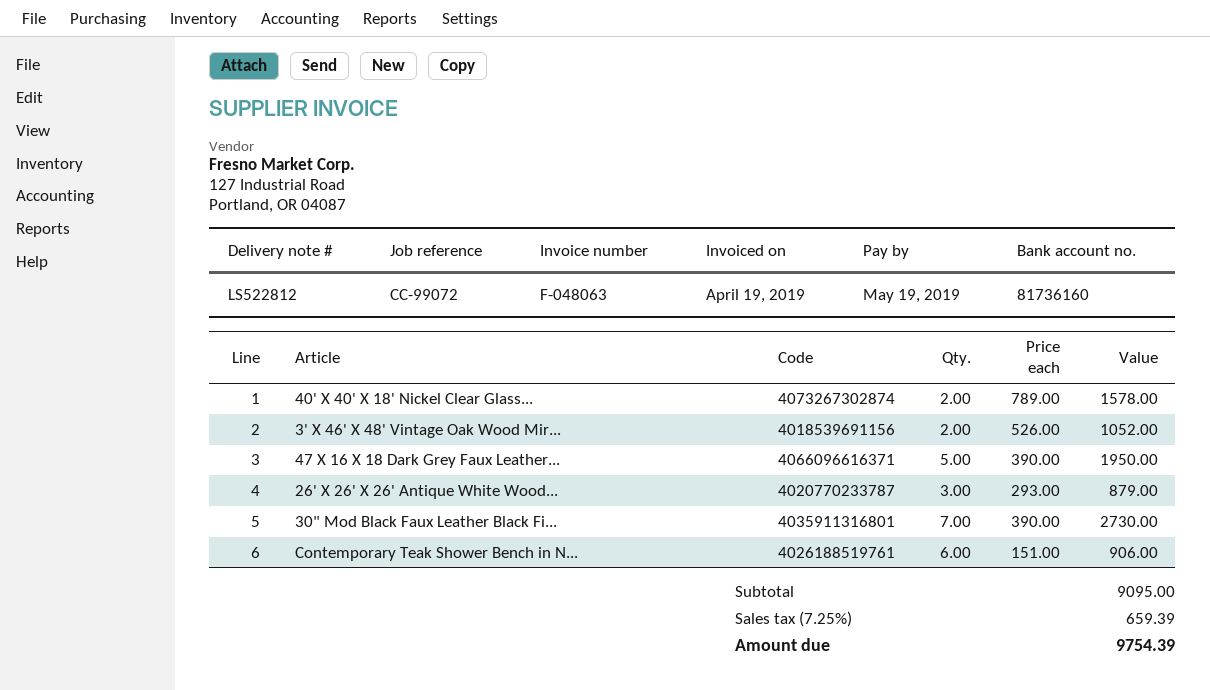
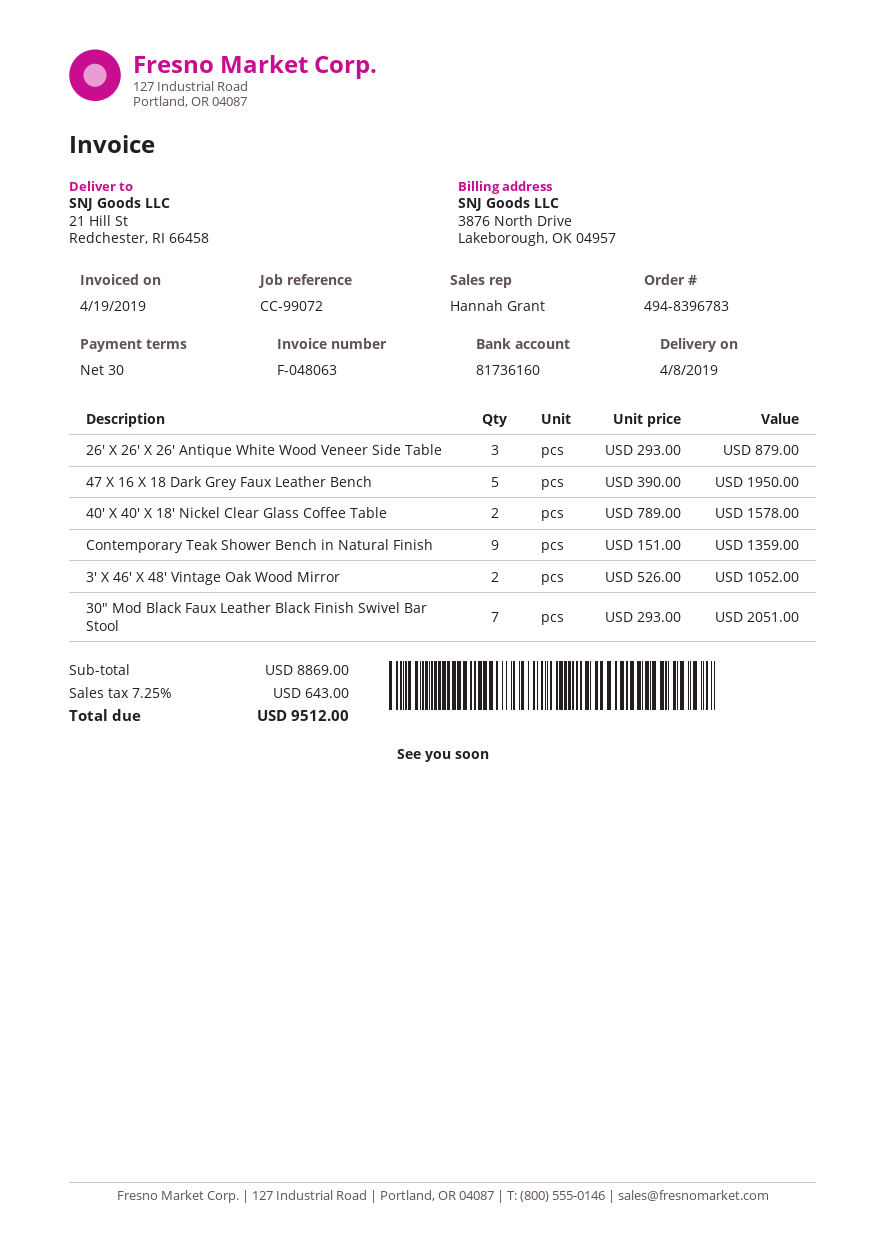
30" Mod Black Faux Leather Black Fi...: 7 x 390.00 = 2730.00 -> 7 x 293.00 = 2051.00
Contemporary Teak Shower Bench in N...: 6 x 151.00 = 906.00 -> 9 x 151.00 = 1359.00
subtotal: 9095.00 -> 8869.00
tax: 7.25% = 659.39 -> 7.25% = 643.00
total: 9754.39 -> 9512.00

